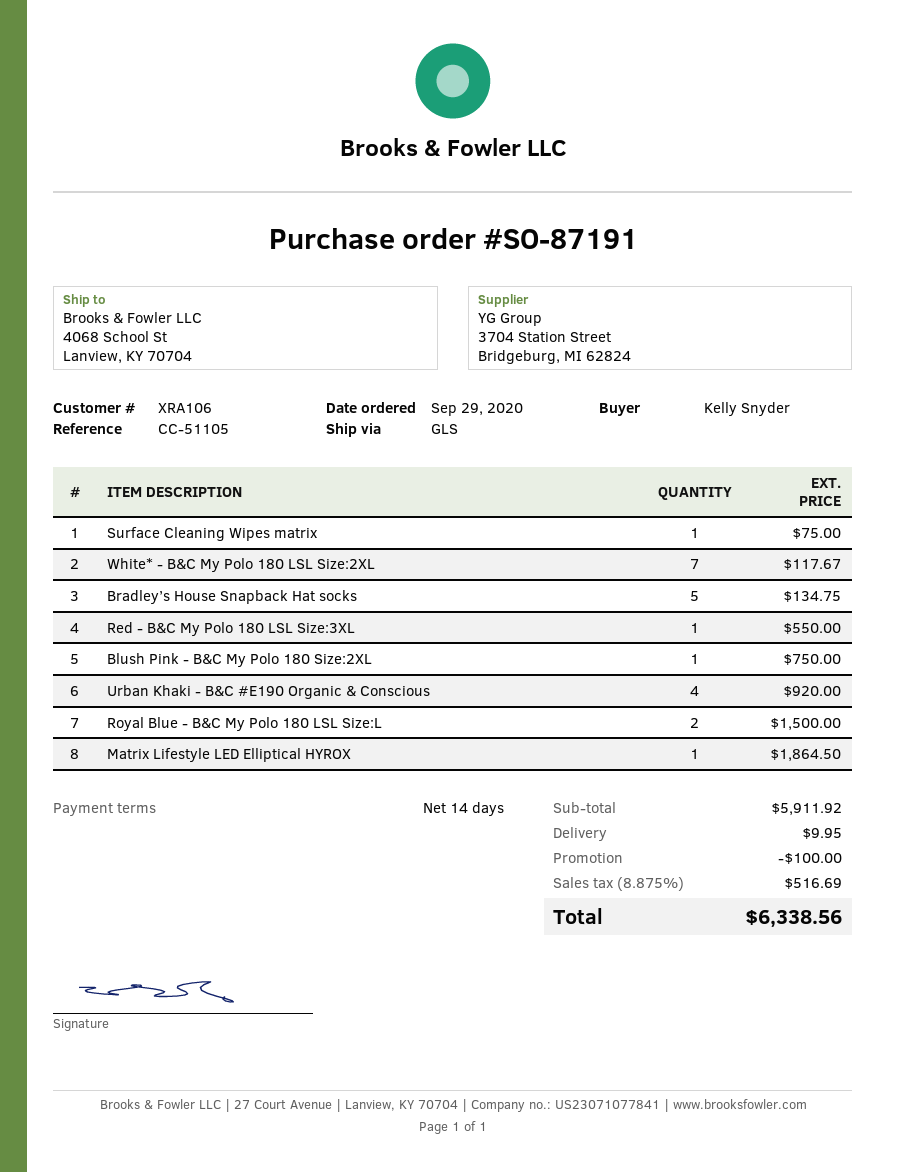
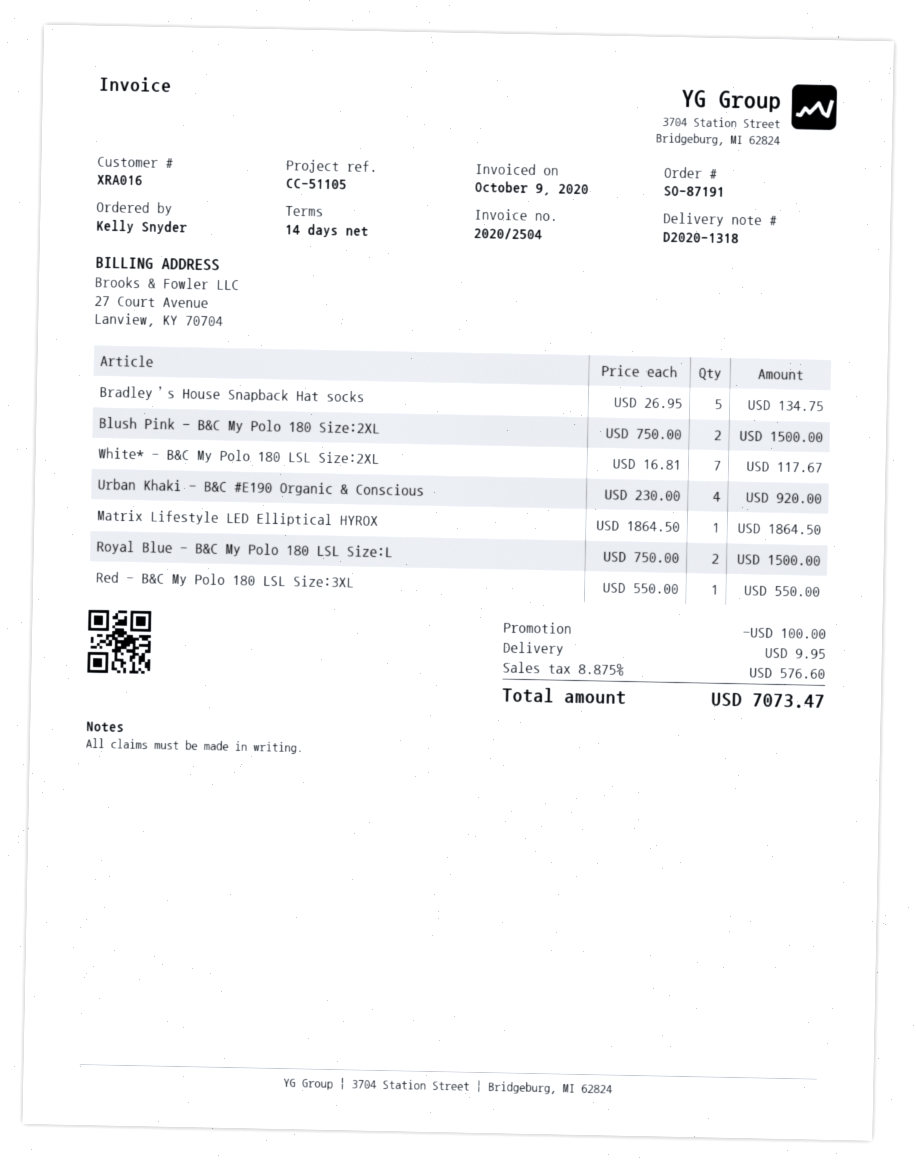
customer number: XRA106 -> XRA016
Surface Cleaning Wipes matrix: 1 for 75.00 -> none
Blush Pink - B&C My Polo 180 Size:2XL: 1 for 750.00 -> 2 for 1500.00
tax: 8.875% = 516.69 -> 8.875% = 576.60
total: 6338.56 -> 7073.47

